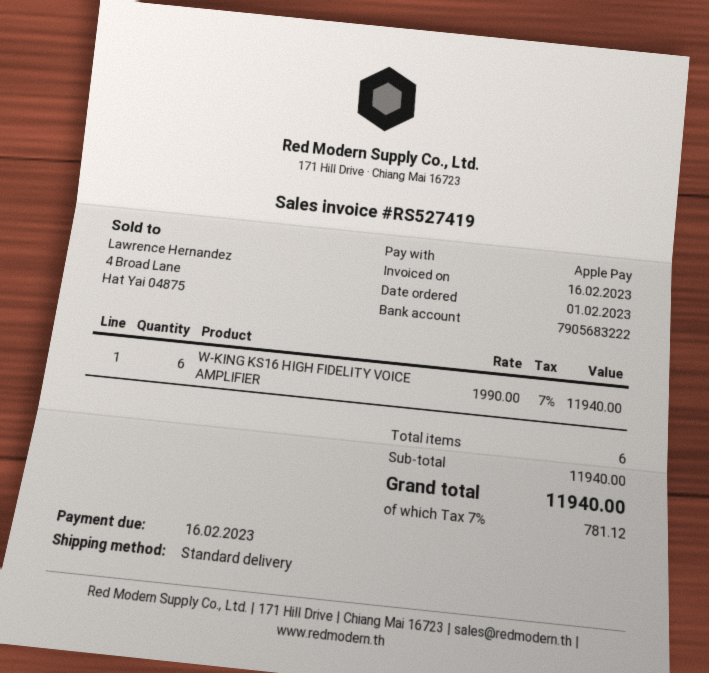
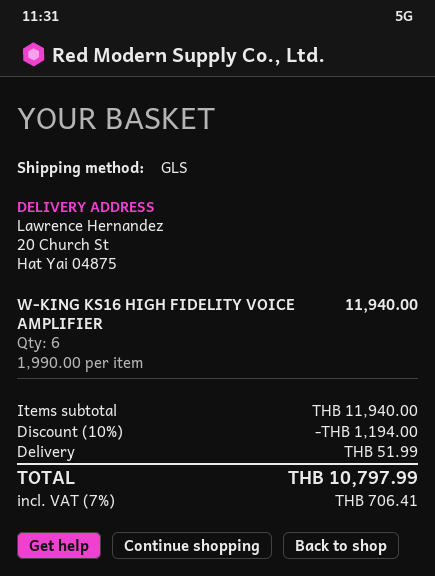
shipping method: standard -> GLS
discount: none -> 10% = 1194.00
shipping: none -> 51.99
tax: 7% = 781.12 -> 7% = 706.41
total: 11940.00 -> 10797.99

